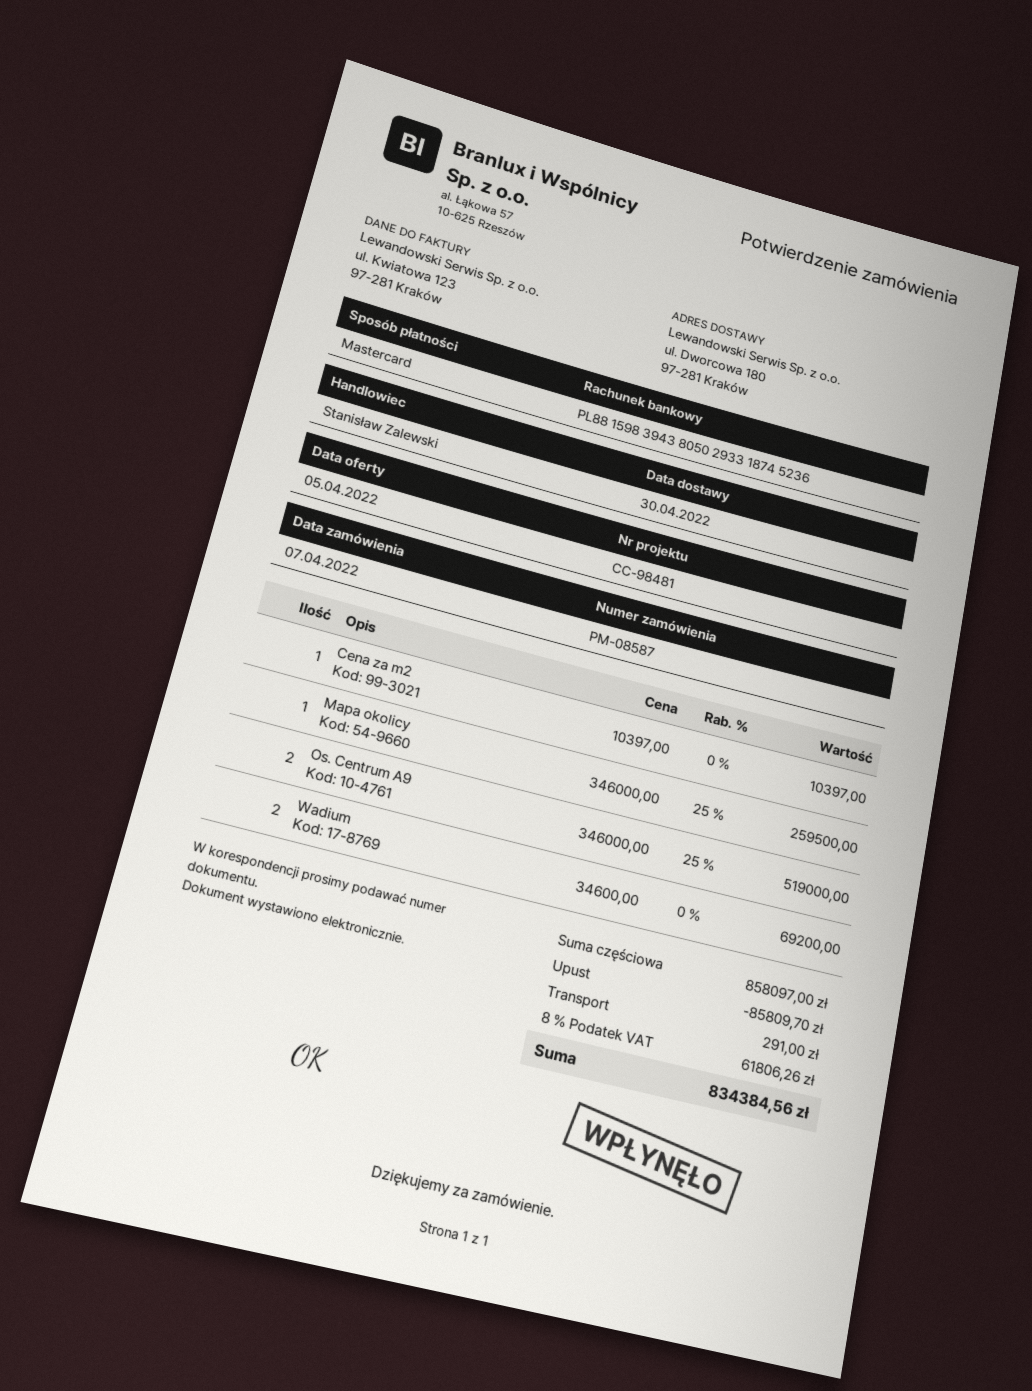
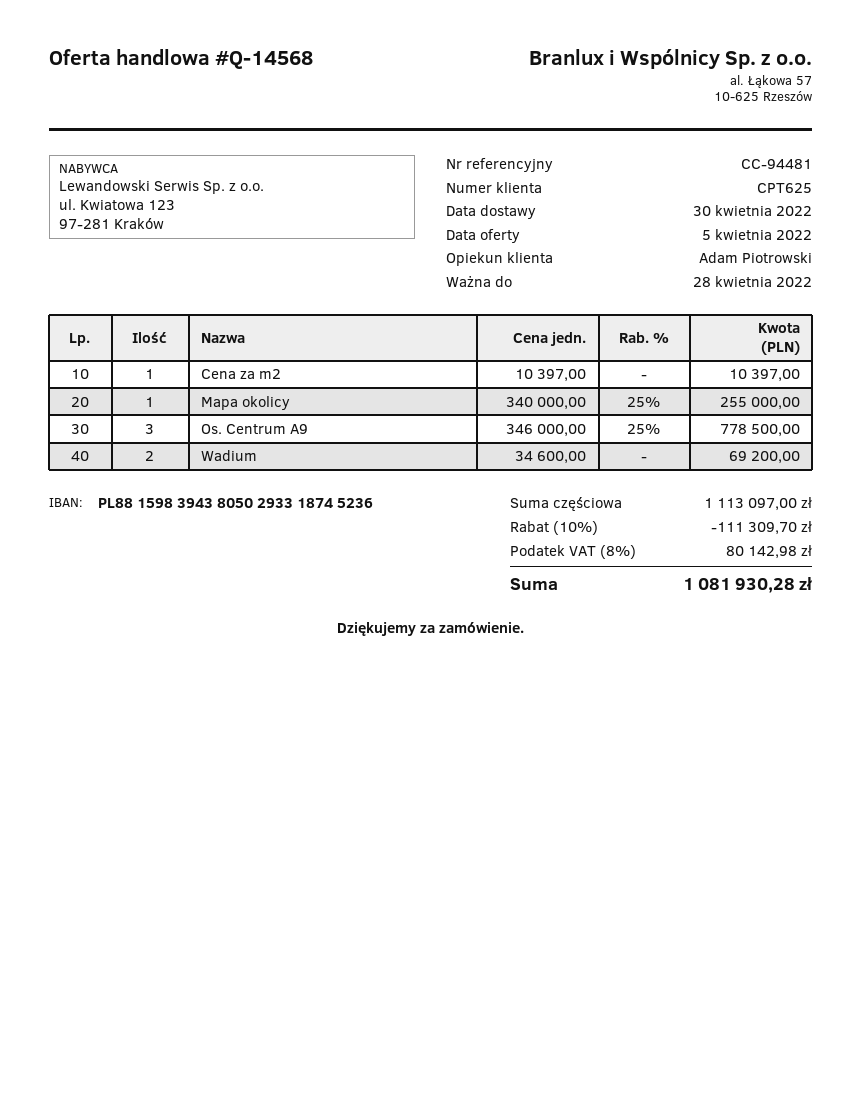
reference: CC-98481 -> CC-94481
sales rep: Stanisław Zalewski -> Adam Piotrowski
Mapa okolicy: 1 x 346000.00 - 25% = 259500.00 -> 1 x 340000.00 - 25% = 255000.00
Os. Centrum A9: 2 x 346000.00 - 25% = 519000.00 -> 3 x 346000.00 - 25% = 778500.00
subtotal: 858097.00 -> 1113097.00
discount: 85809.70 -> 111309.70
shipping: 291.00 -> none
tax: 8% = 61806.26 -> 8% = 80142.98
total: 834384.56 -> 1081930.28

